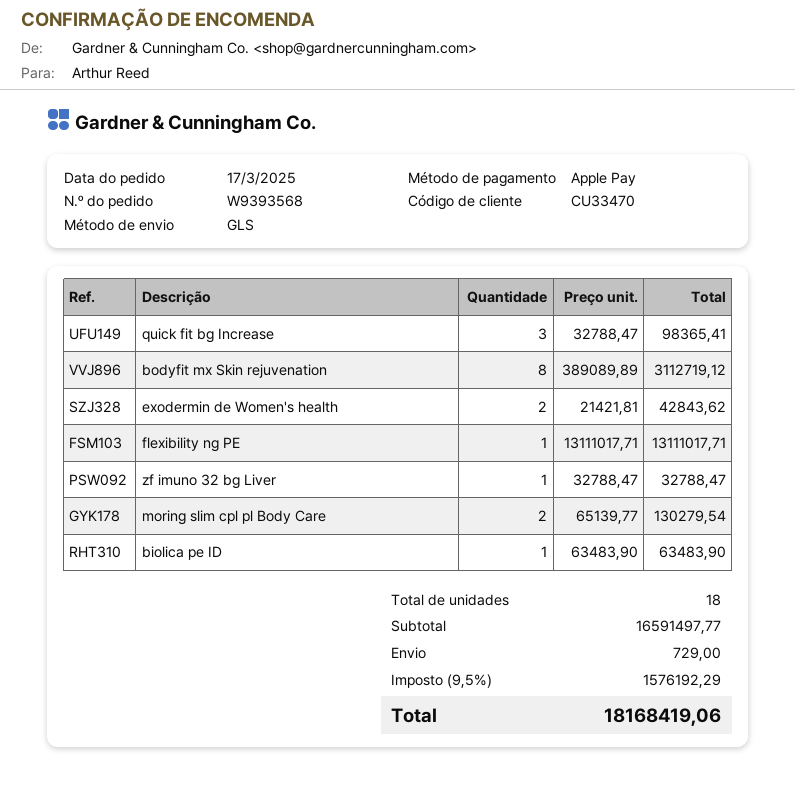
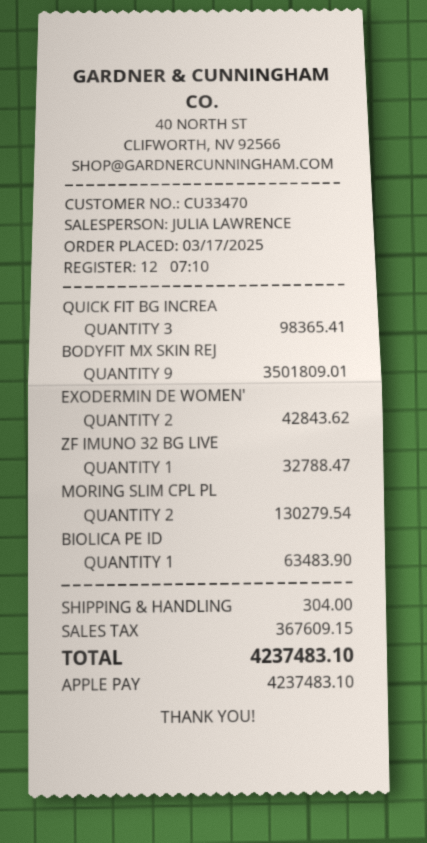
bodyfit mx Skin rejuvenation: 8 for 3112719.12 -> 9 for 3501809.01
flexibility ng PE: 1 for 13111017.71 -> none
shipping: 729.00 -> 304.00
tax: 1576192.29 -> 367609.15
total: 18168419.06 -> 4237483.10

